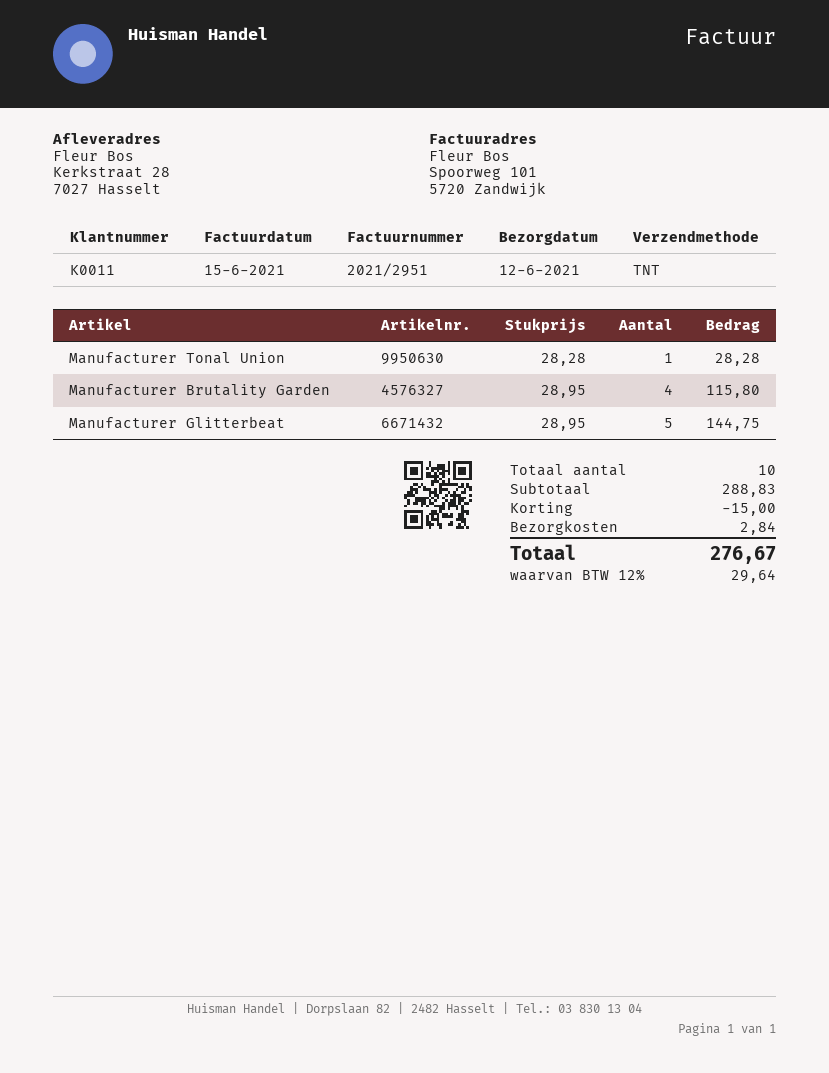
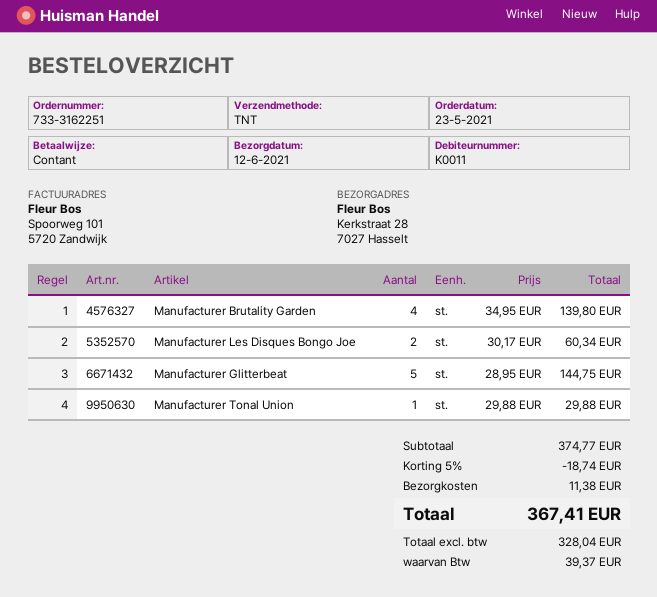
Manufacturer Tonal Union: 1 x 28.28 = 28.28 -> 1 x 29.88 = 29.88
Manufacturer Brutality Garden: 4 x 28.95 = 115.80 -> 4 x 34.95 = 139.80
Manufacturer Les Disques Bongo Joe: none -> 2 x 30.17 = 60.34
subtotal: 288.83 -> 374.77
discount: 15.00 -> 18.74
shipping: 2.84 -> 11.38
tax: 29.64 -> 39.37
total: 276.67 -> 367.41

